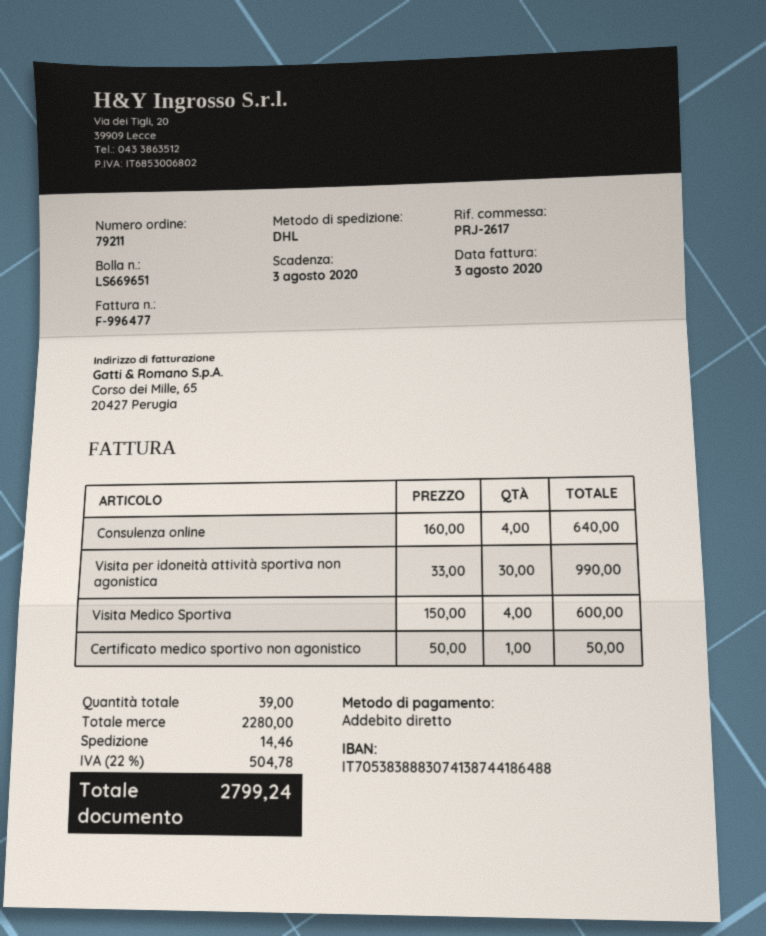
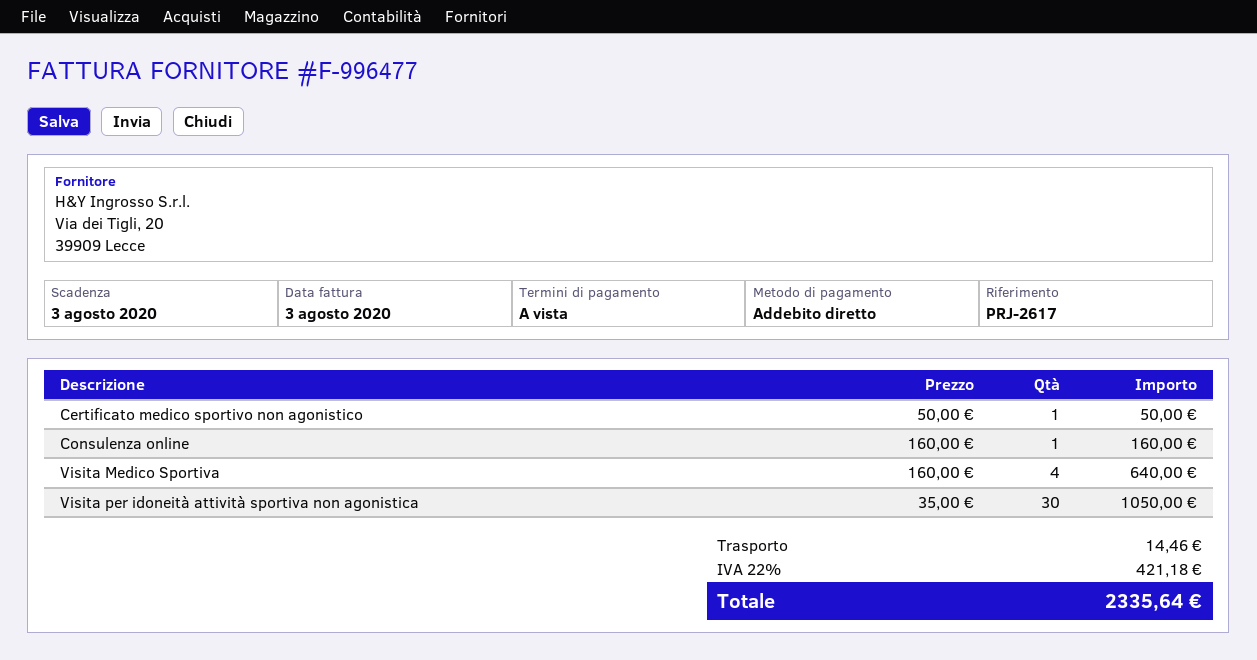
Consulenza online: 4 x 160.00 = 640.00 -> 1 x 160.00 = 160.00
Visita per idoneità attività sportiva non agonistica: 30 x 33.00 = 990.00 -> 30 x 35.00 = 1050.00
Visita Medico Sportiva: 4 x 150.00 = 600.00 -> 4 x 160.00 = 640.00
tax: 22% = 504.78 -> 22% = 421.18
total: 2799.24 -> 2335.64

